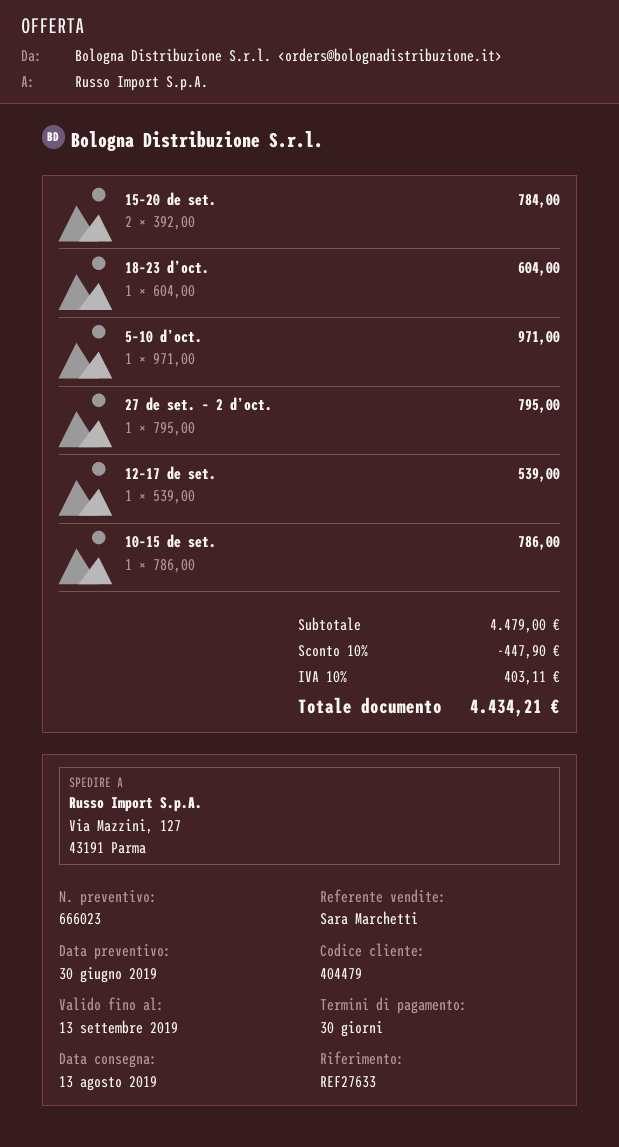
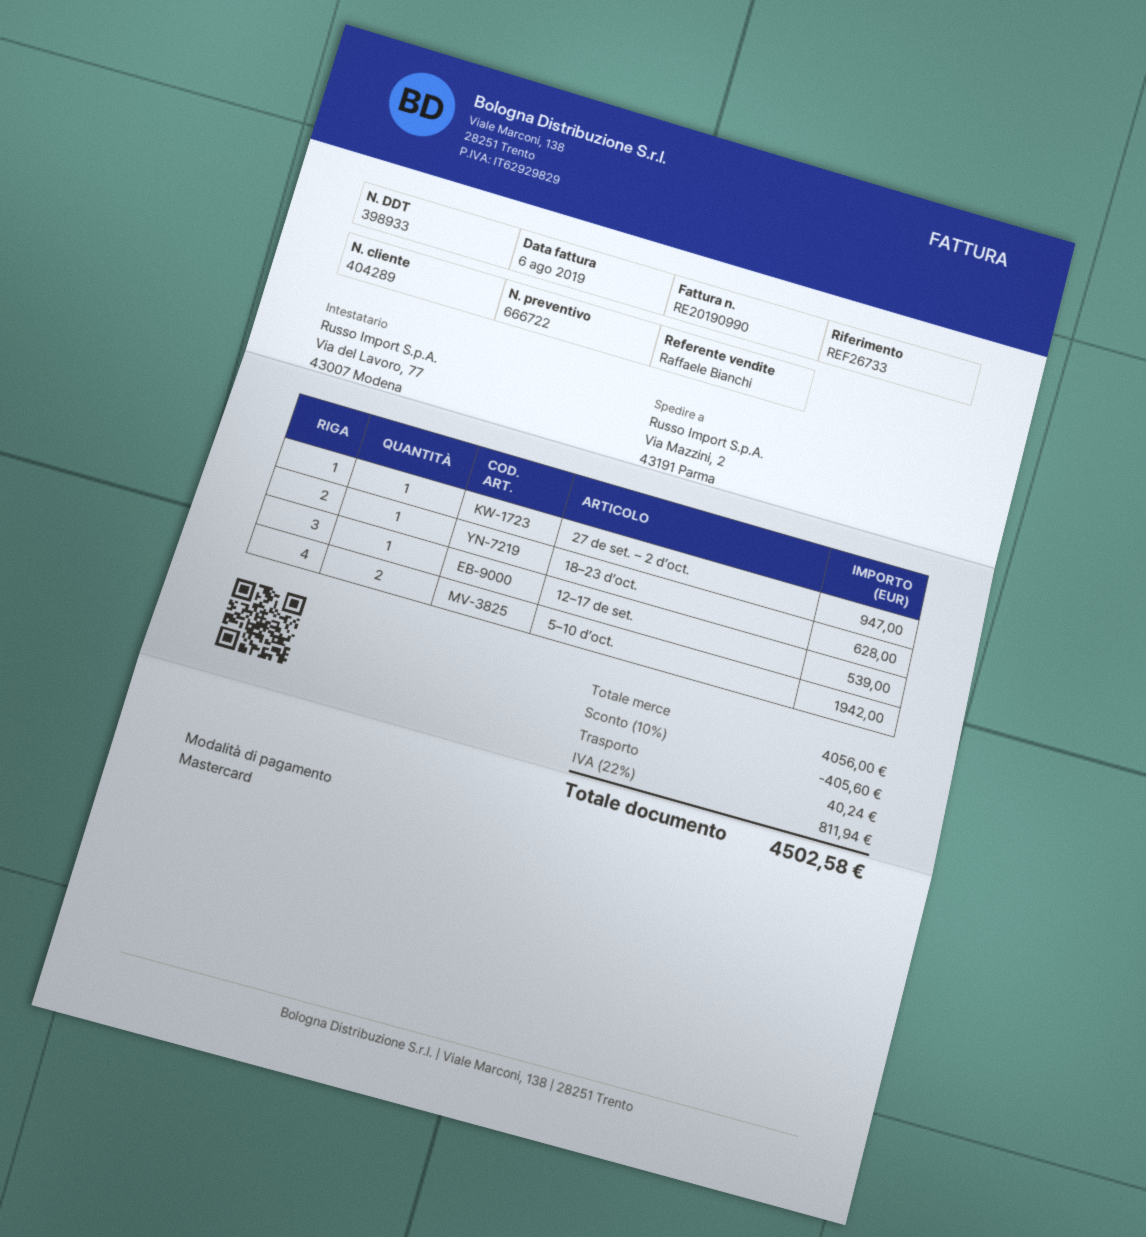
quote number: 666023 -> 666722
customer number: 404479 -> 404289
reference: REF27633 -> REF26733
sales rep: Sara Marchetti -> Raffaele Bianchi
ship to: Via Mazzini, 127, 43191 Parma -> Via Mazzini, 2, 43191 Parma
15–20 de set.: 2 for 784.00 -> none
18–23 d’oct.: 1 for 604.00 -> 1 for 628.00
5–10 d’oct.: 1 for 971.00 -> 2 for 1942.00
27 de set. – 2 d’oct.: 1 for 795.00 -> 1 for 947.00
10–15 de set.: 1 for 786.00 -> none
subtotal: 4479.00 -> 4056.00
discount: 10% = 447.90 -> 10% = 405.60
shipping: none -> 40.24
tax: 10% = 403.11 -> 22% = 811.94
total: 4434.21 -> 4502.58

